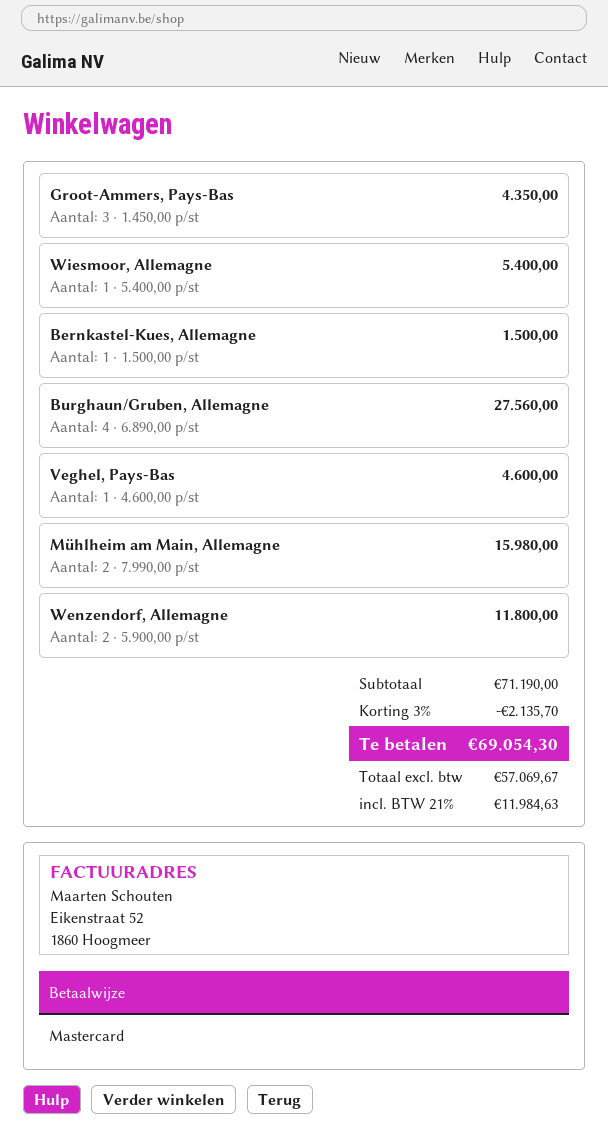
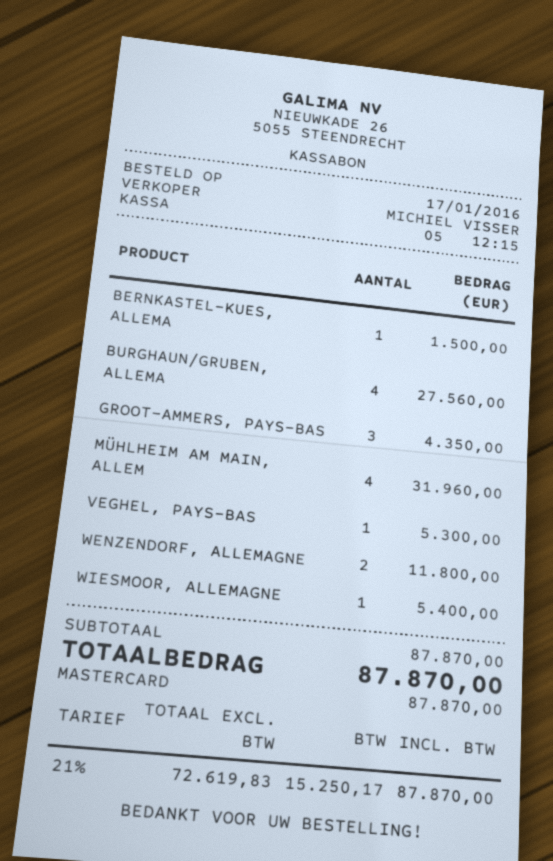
Veghel, Pays-Bas: 1 for 4600.00 -> 1 for 5300.00
Mühlheim am Main, Allemagne: 2 for 15980.00 -> 4 for 31960.00
subtotal: 71190.00 -> 87870.00
discount: 3% = 2135.70 -> none
net: 57069.67 -> 72619.83
tax: 21% = 11984.63 -> 21% = 15250.17
total: 69054.30 -> 87870.00

